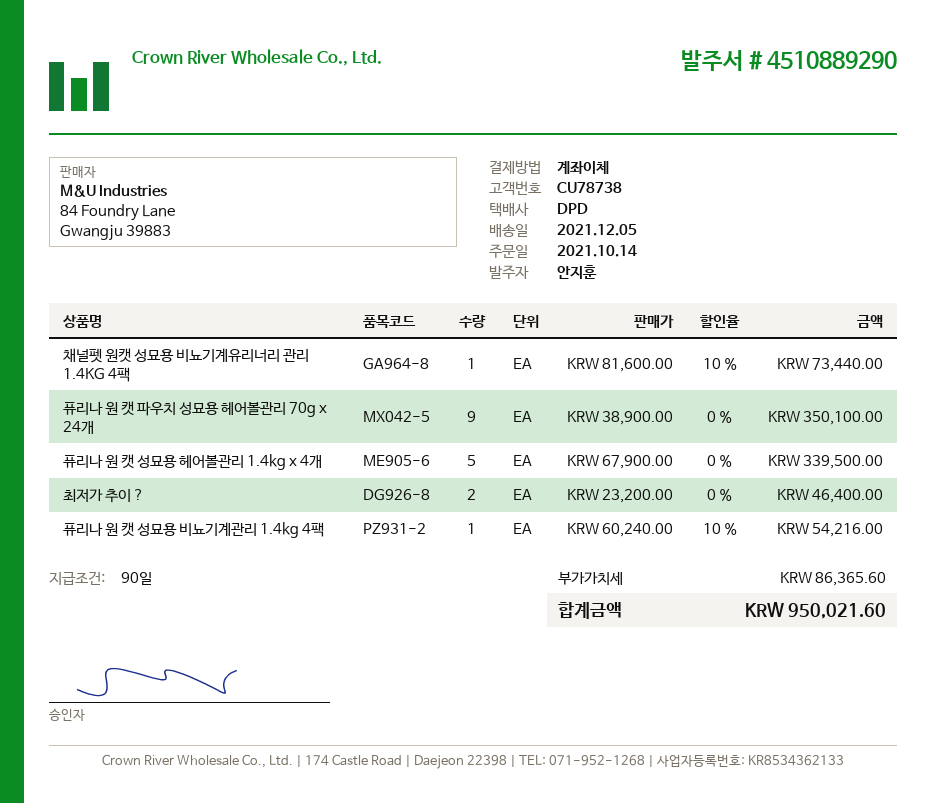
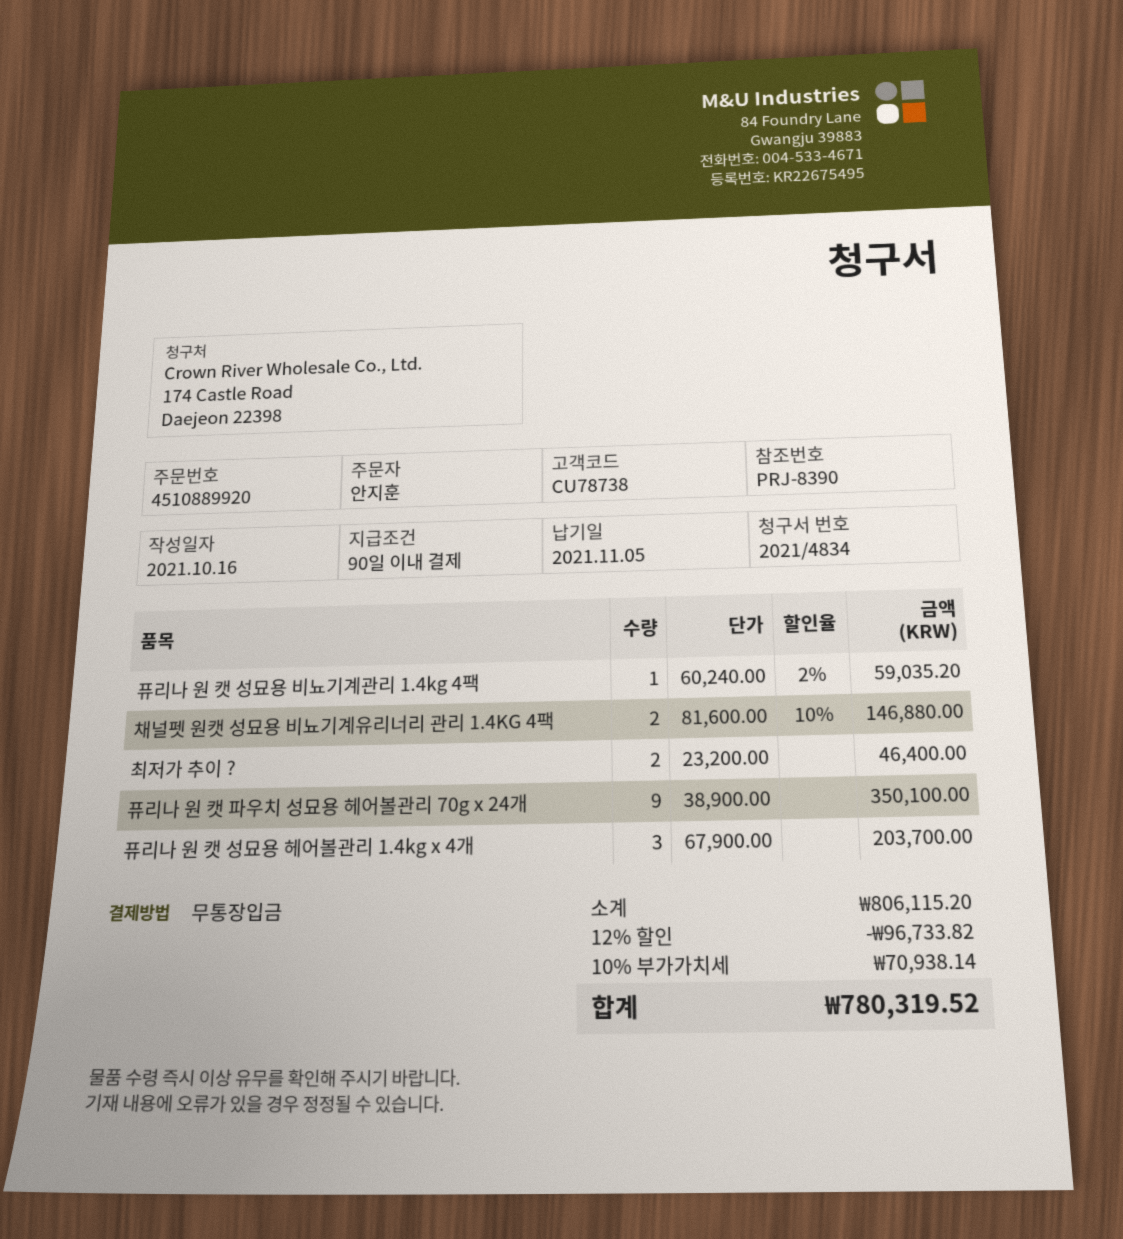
order number: 4510889290 -> 4510889920
delivery date: 2021-12-05 -> 2021-11-05
채널펫 원캣 성묘용 비뇨기계유리너리 관리 1.4KG 4팩: 1 x 81600.00 - 10% = 73440.00 -> 2 x 81600.00 - 10% = 146880.00
퓨리나 원 캣 성묘용 헤어볼관리 1.4kg x 4개: 5 x 67900.00 = 339500.00 -> 3 x 67900.00 = 203700.00
퓨리나 원 캣 성묘용 비뇨기계관리 1.4kg 4팩: 1 x 60240.00 - 10% = 54216.00 -> 1 x 60240.00 - 2% = 59035.20
discount: none -> 12% = 96733.82
tax: 86365.60 -> 70938.14
total: 950021.60 -> 780319.52

